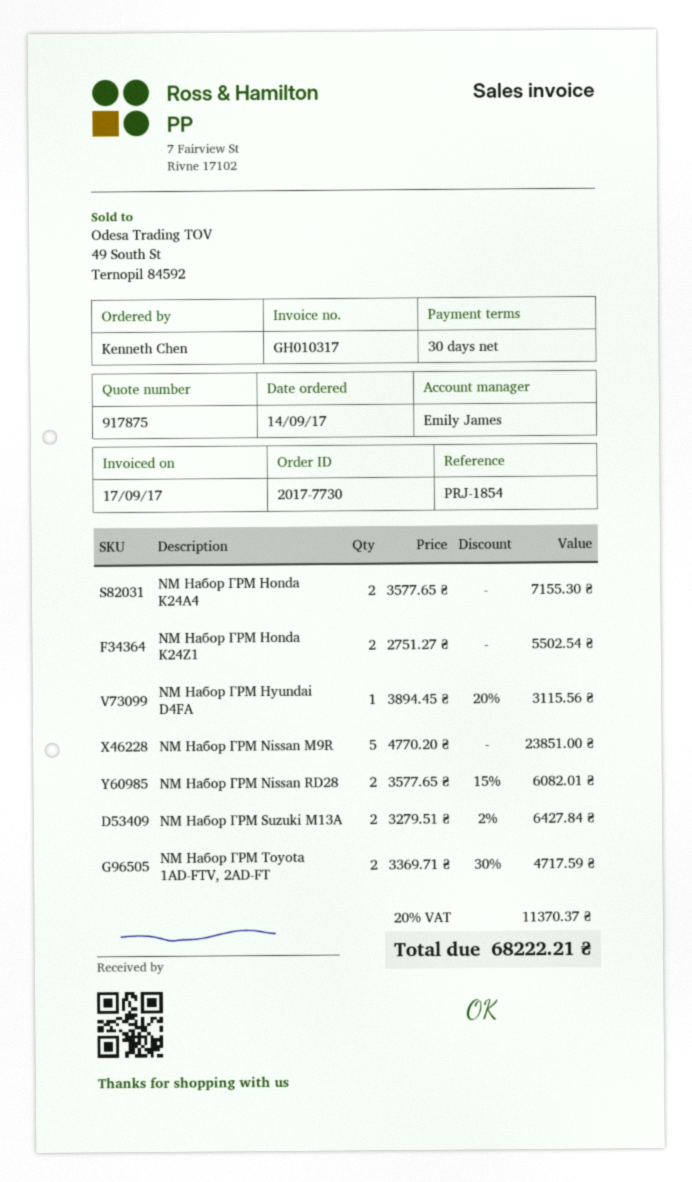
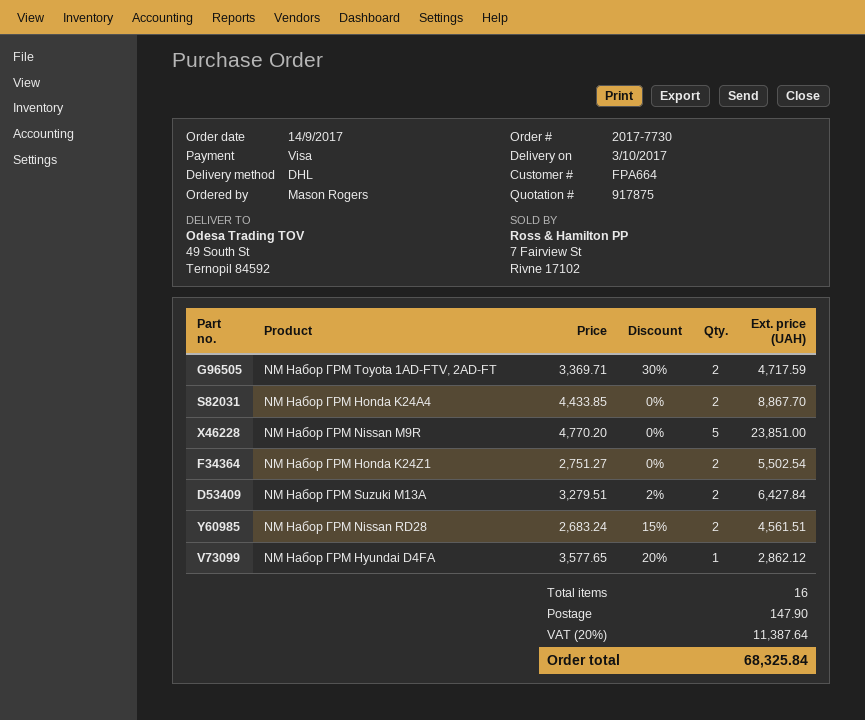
ordered by: Kenneth Chen -> Mason Rogers
NM Набор ГРМ Honda K24A4: 2 x 3577.65 = 7155.30 -> 2 x 4433.85 = 8867.70
NM Набор ГРМ Hyundai D4FA: 1 x 3894.45 - 20% = 3115.56 -> 1 x 3577.65 - 20% = 2862.12
NM Набор ГРМ Nissan RD28: 2 x 3577.65 - 15% = 6082.01 -> 2 x 2683.24 - 15% = 4561.51
shipping: none -> 147.90
tax: 20% = 11370.37 -> 20% = 11387.64
total: 68222.21 -> 68325.84

